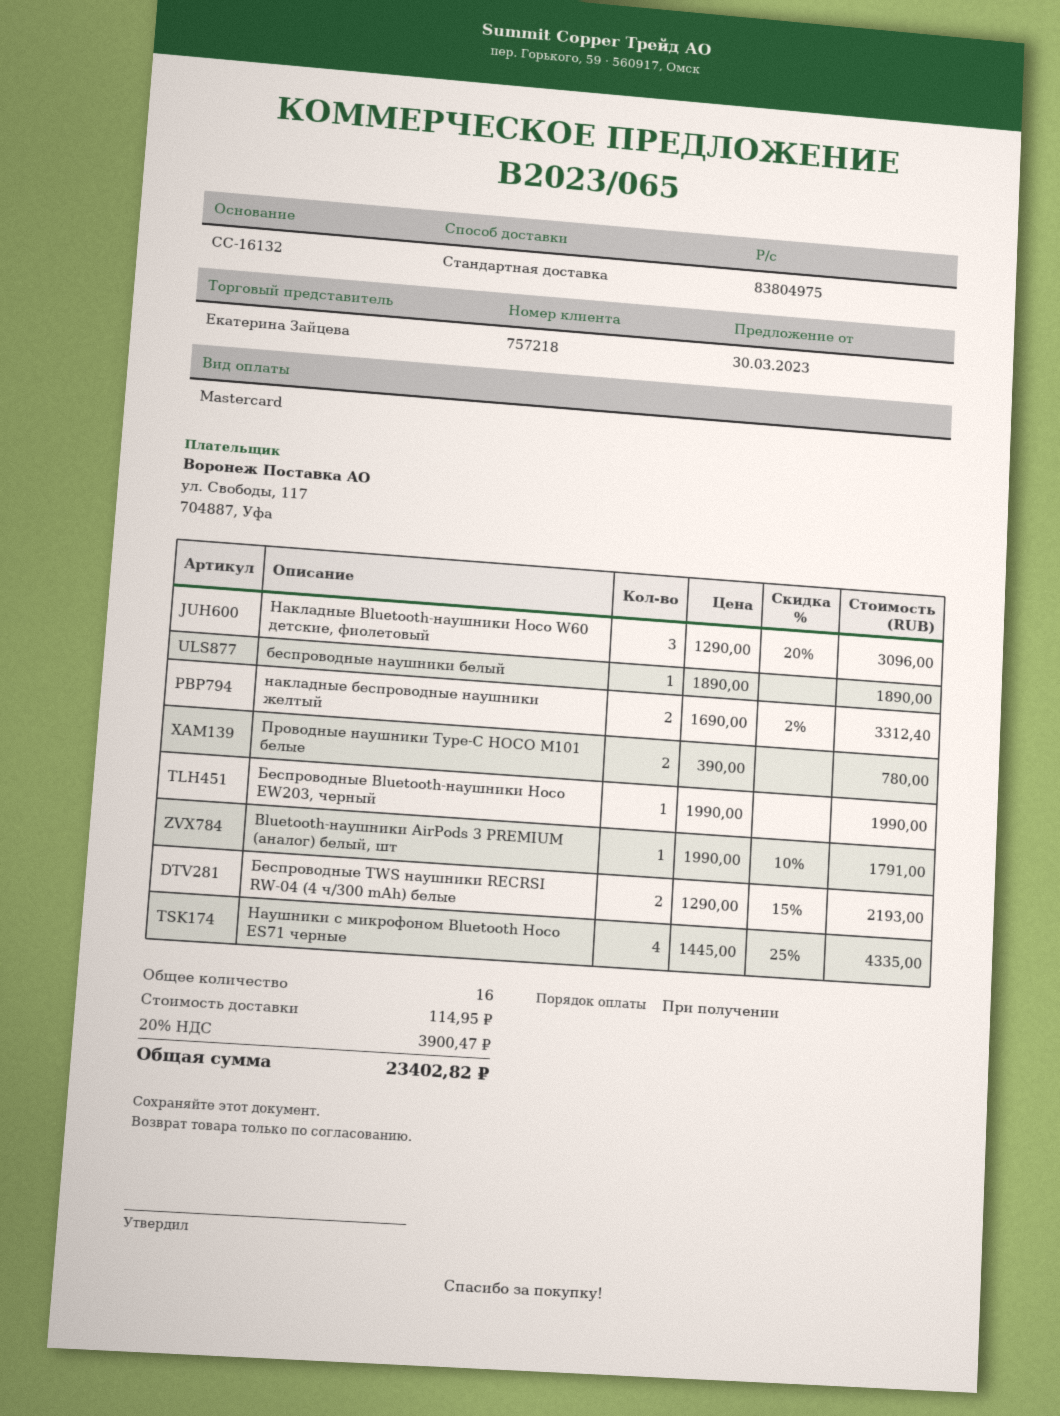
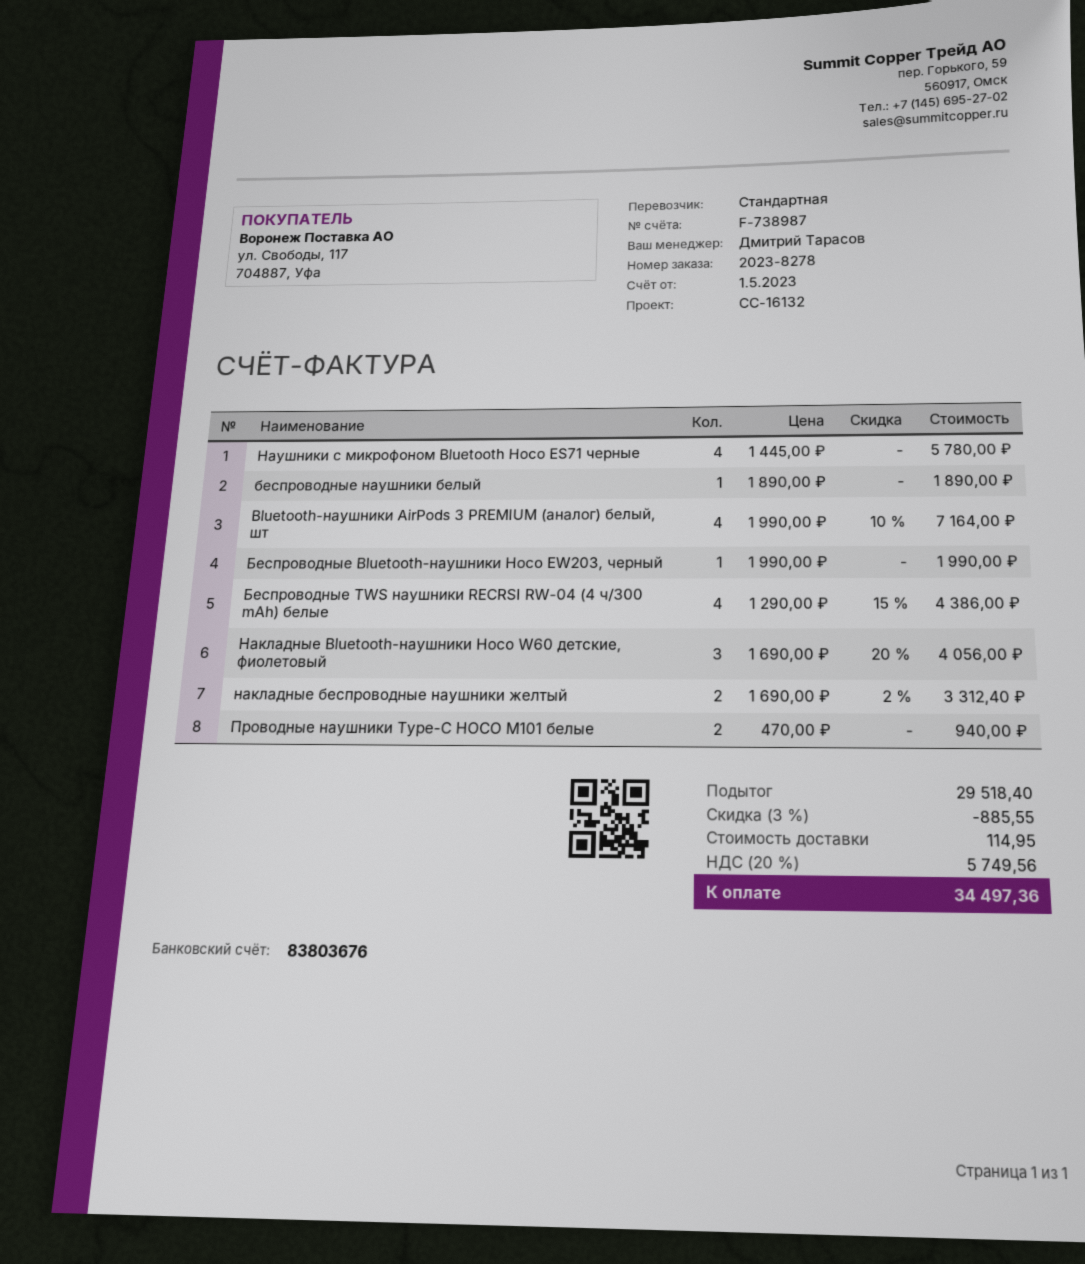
sales rep: Екатерина Зайцева -> Дмитрий Тарасов
bank account: 83804975 -> 83803676
Накладные Bluetooth-наушники Hoco W60 детские, фиолетовый: 3 x 1290.00 - 20% = 3096.00 -> 3 x 1690.00 - 20% = 4056.00
Проводные наушники Type-C HOCO M101 белые: 2 x 390.00 = 780.00 -> 2 x 470.00 = 940.00
Bluetooth-наушники AirPods 3 PREMIUM (аналог) белый, шт: 1 x 1990.00 - 10% = 1791.00 -> 4 x 1990.00 - 10% = 7164.00
Беспроводные TWS наушники RECRSI RW-04 (4 ч/300 mAh) белые: 2 x 1290.00 - 15% = 2193.00 -> 4 x 1290.00 - 15% = 4386.00
Наушники с микрофоном Bluetooth Hoco ES71 черные: 4 x 1445.00 - 25% = 4335.00 -> 4 x 1445.00 = 5780.00
discount: none -> 3% = 885.55
tax: 20% = 3900.47 -> 20% = 5749.56
total: 23402.82 -> 34497.36

